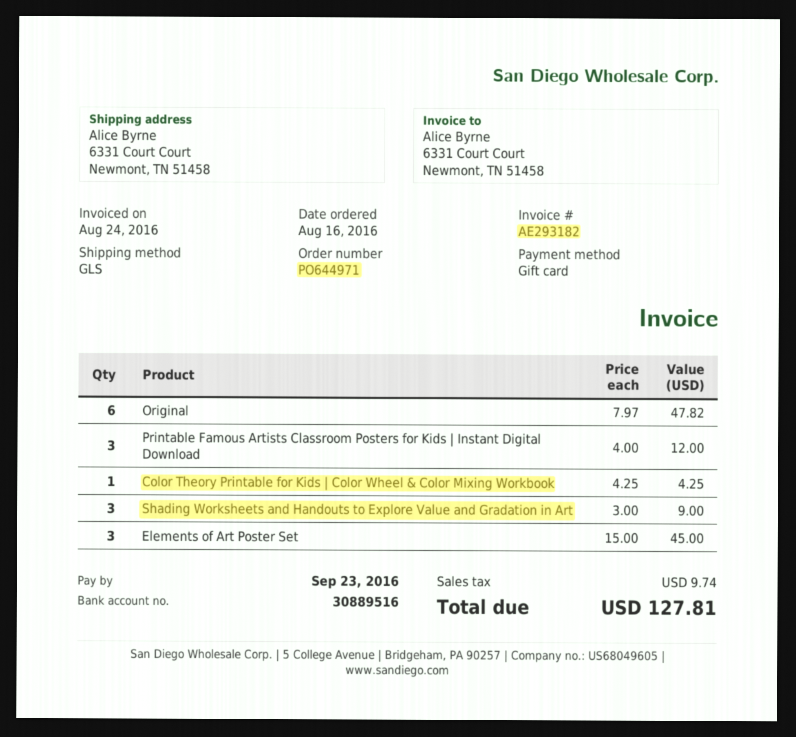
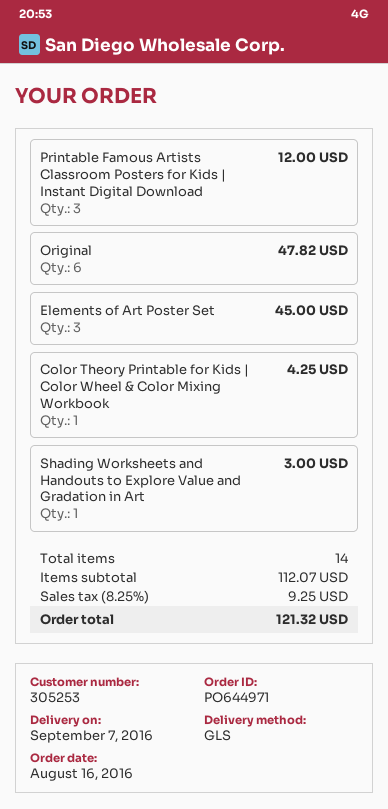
Shading Worksheets and Handouts to Explore Value and Gradation in Art: 3 for 9.00 -> 1 for 3.00
tax: 9.74 -> 9.25
total: 127.81 -> 121.32

